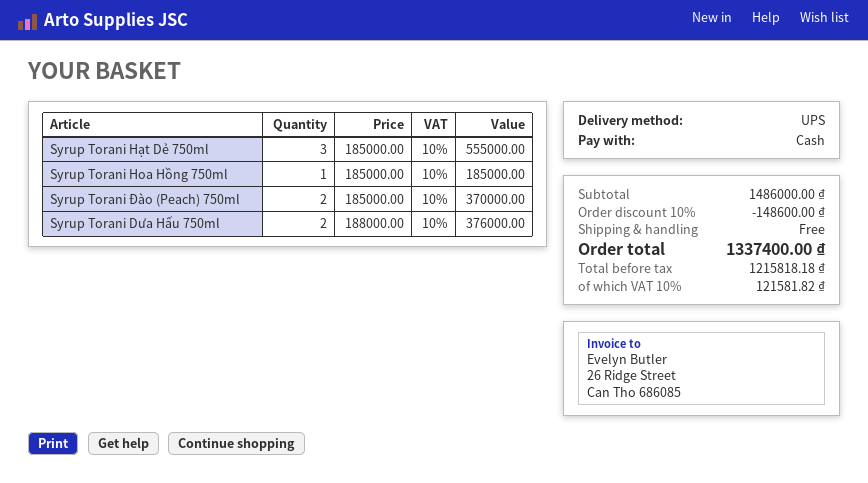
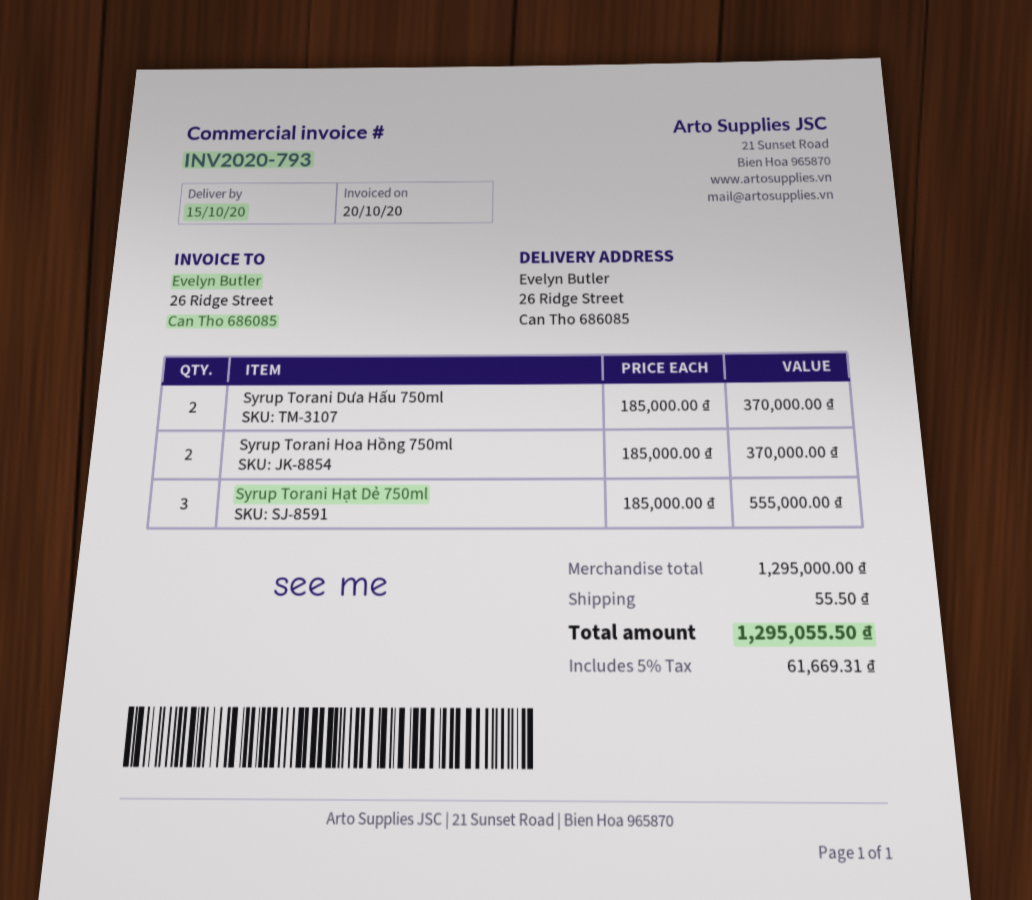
Syrup Torani Hoa Hồng 750ml: 1 x 185000.00 = 185000.00 -> 2 x 185000.00 = 370000.00
Syrup Torani Đào (Peach) 750ml: 2 x 185000.00 = 370000.00 -> none
Syrup Torani Dưa Hấu 750ml: 2 x 188000.00 = 376000.00 -> 2 x 185000.00 = 370000.00
subtotal: 1486000.00 -> 1295000.00
discount: 10% = 148600.00 -> none
shipping: 0.00 -> 55.50
tax: 10% = 121581.82 -> 5% = 61669.31
total: 1337400.00 -> 1295055.50

